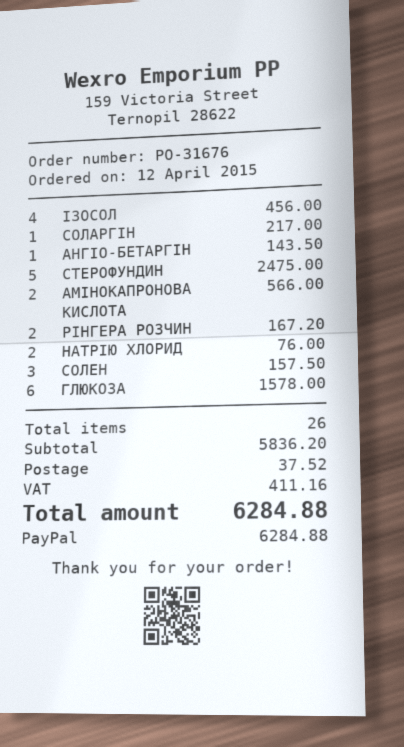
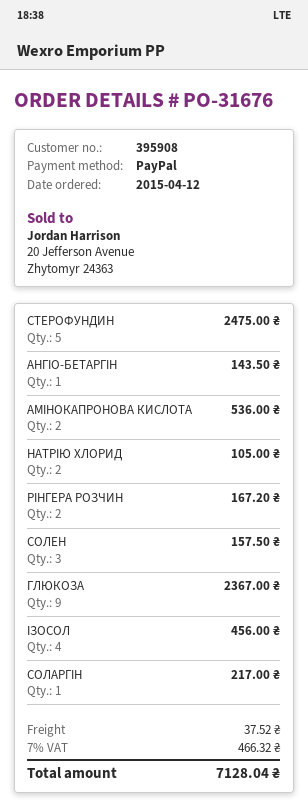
АМІНОКАПРОНОВА КИСЛОТА: 2 for 566.00 -> 2 for 536.00
НАТРІЮ ХЛОРИД: 2 for 76.00 -> 2 for 105.00
ГЛЮКОЗА: 6 for 1578.00 -> 9 for 2367.00
tax: 411.16 -> 466.32
total: 6284.88 -> 7128.04

